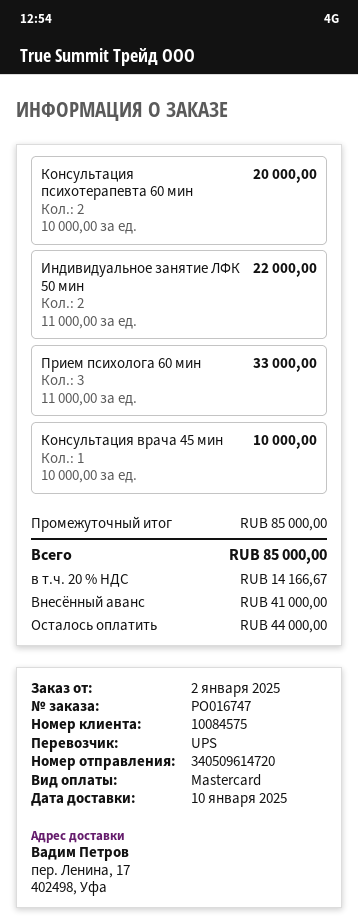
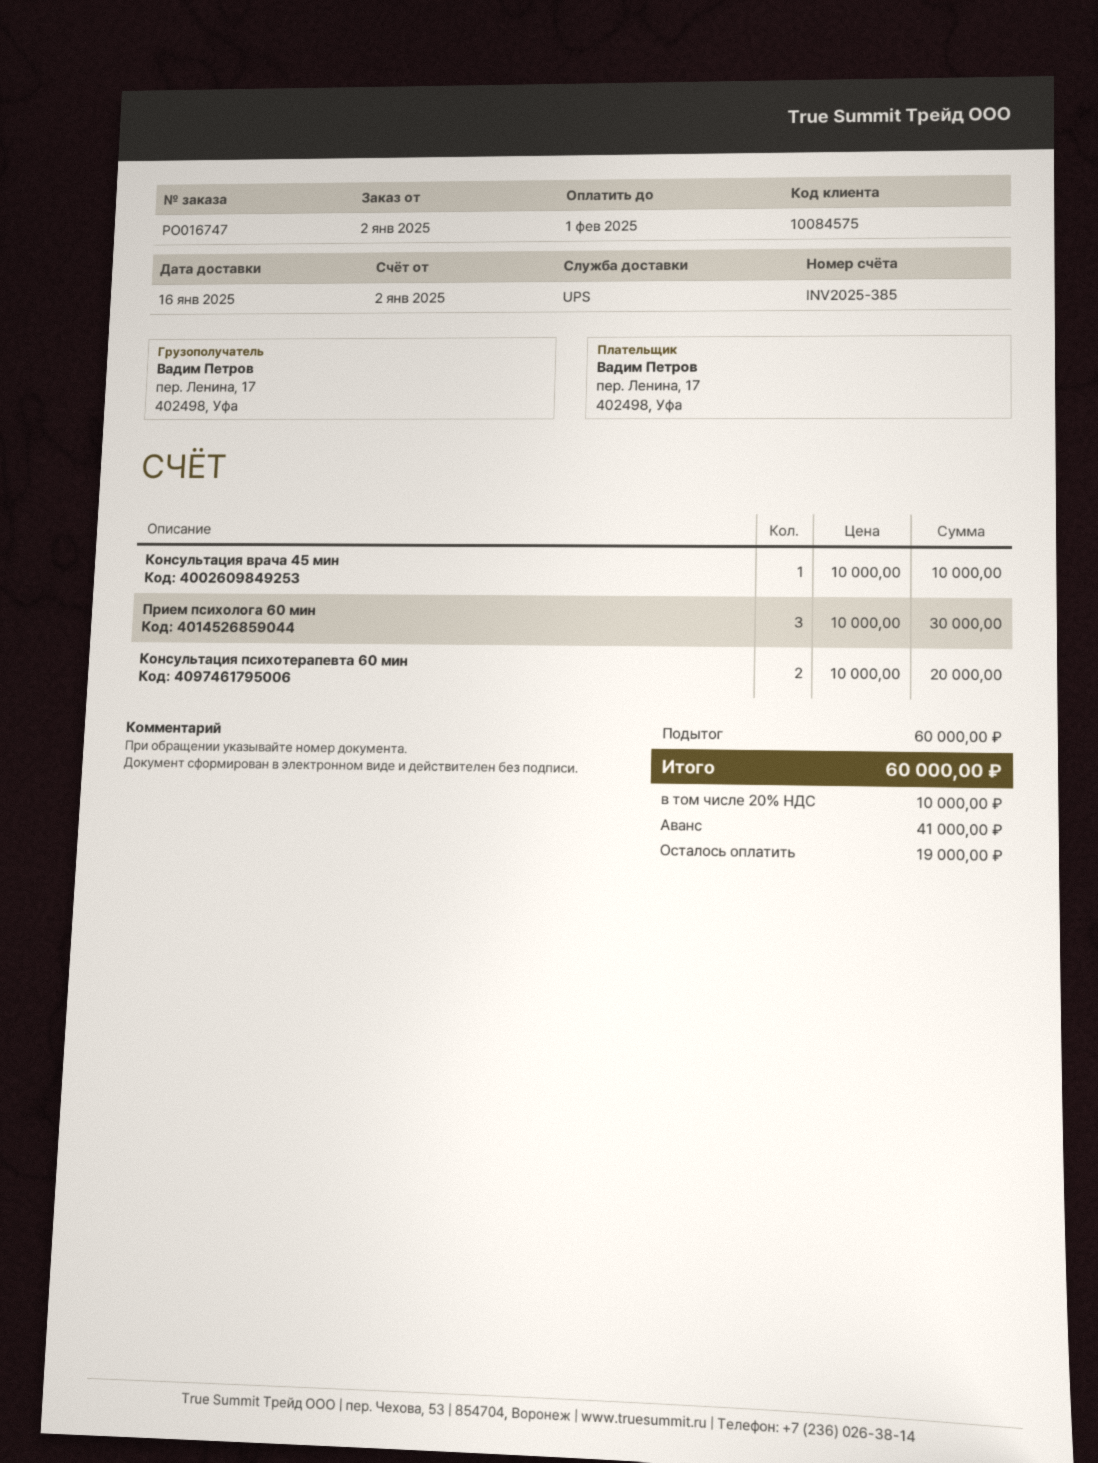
delivery date: 2025-01-10 -> 2025-01-16
Индивидуальное занятие ЛФК 50 мин: 2 x 11000.00 = 22000.00 -> none
Прием психолога 60 мин: 3 x 11000.00 = 33000.00 -> 3 x 10000.00 = 30000.00
subtotal: 85000.00 -> 60000.00
tax: 20% = 14166.67 -> 20% = 10000.00
total: 85000.00 -> 60000.00
balance: 44000.00 -> 19000.00

